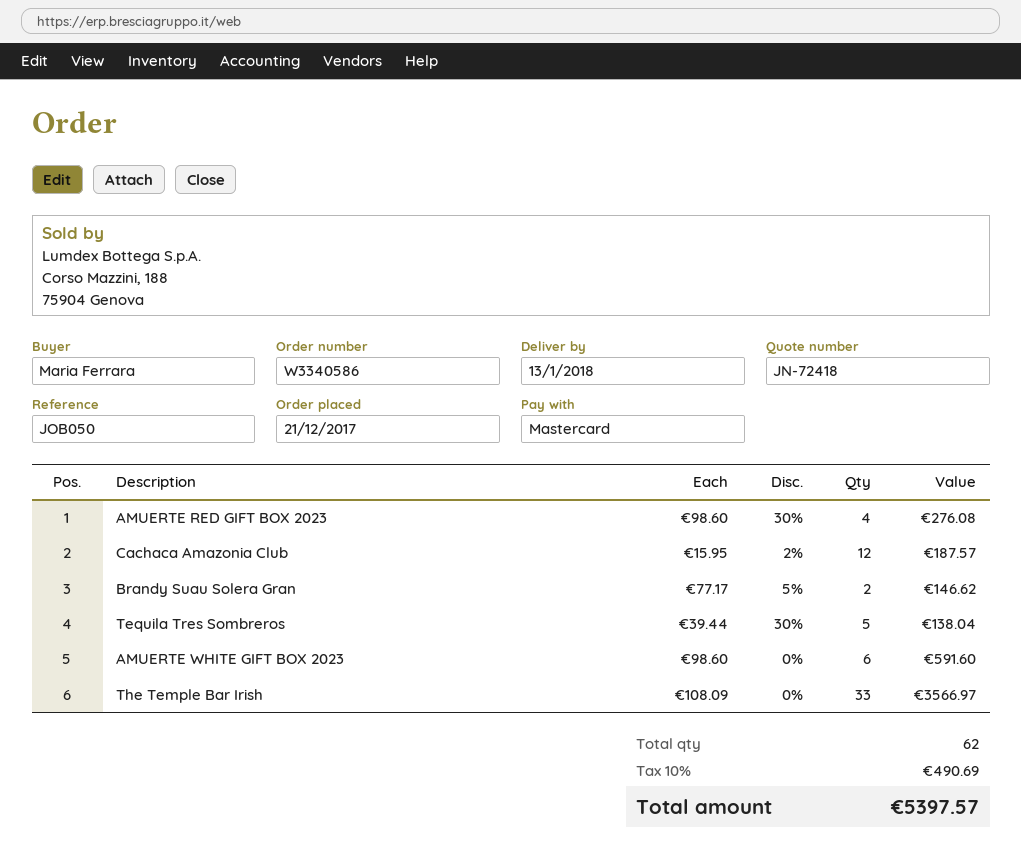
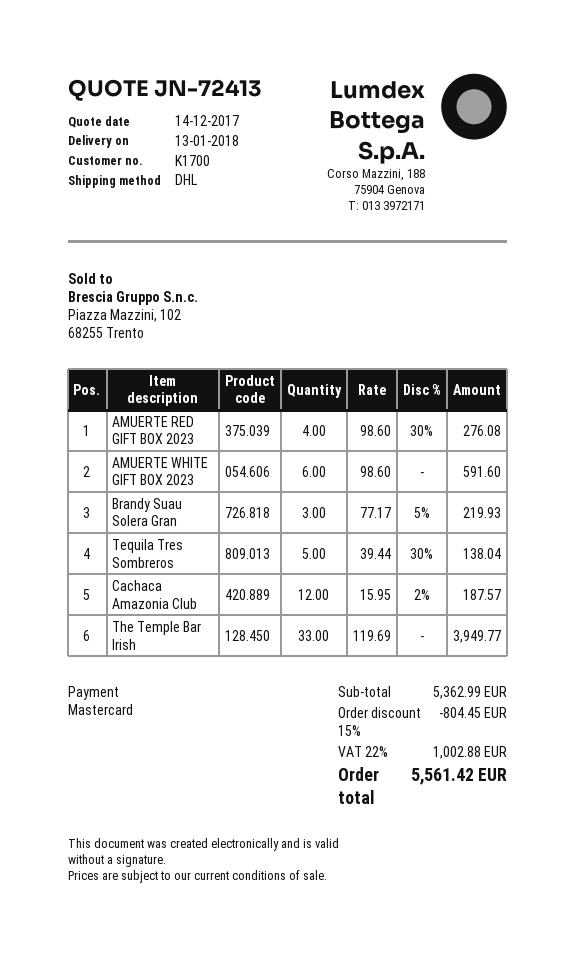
quote number: JN-72418 -> JN-72413
Brandy Suau Solera Gran: 2 x 77.17 - 5% = 146.62 -> 3 x 77.17 - 5% = 219.93
The Temple Bar Irish: 33 x 108.09 = 3566.97 -> 33 x 119.69 = 3949.77
discount: none -> 15% = 804.45
tax: 10% = 490.69 -> 22% = 1002.88
total: 5397.57 -> 5561.42

